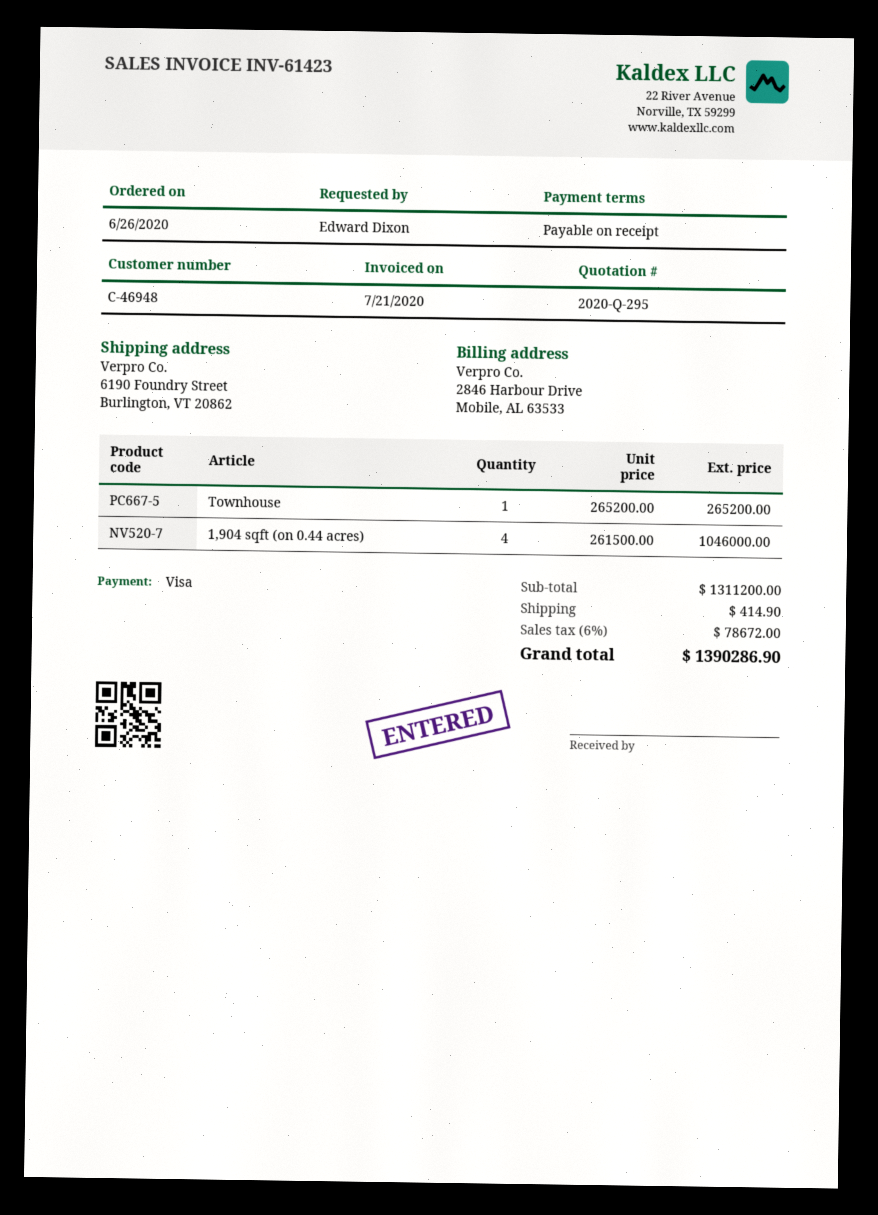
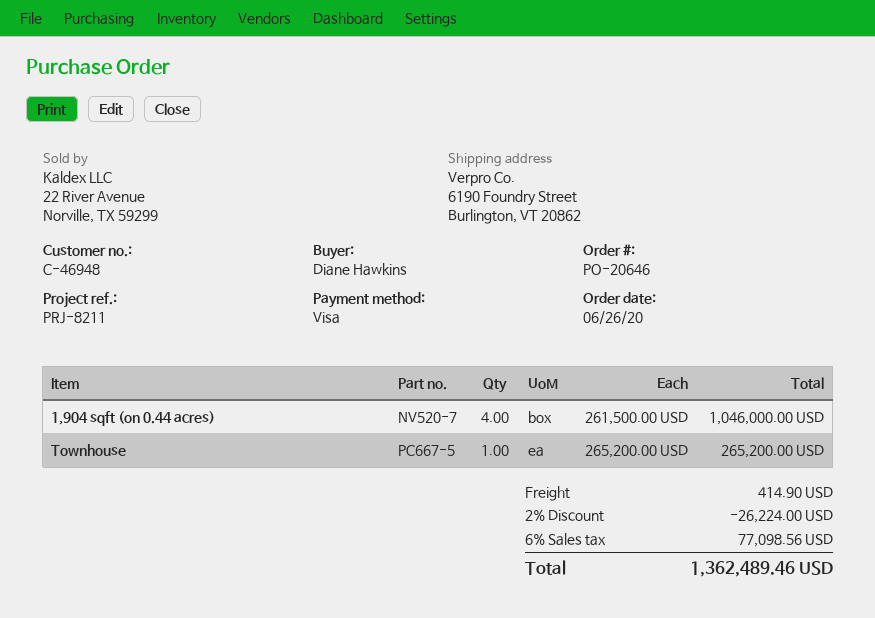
ordered by: Edward Dixon -> Diane Hawkins
discount: none -> 2% = 26224.00
tax: 6% = 78672.00 -> 6% = 77098.56
total: 1390286.90 -> 1362489.46

